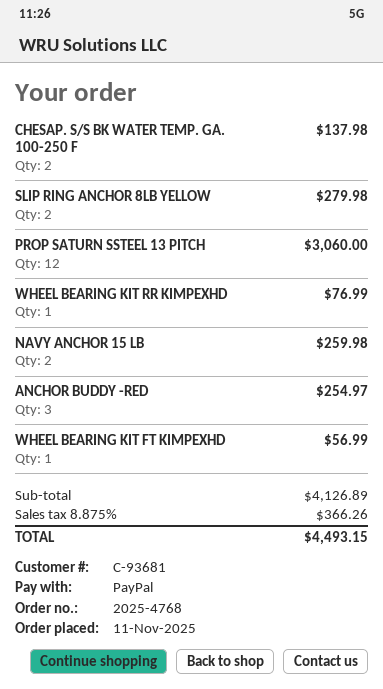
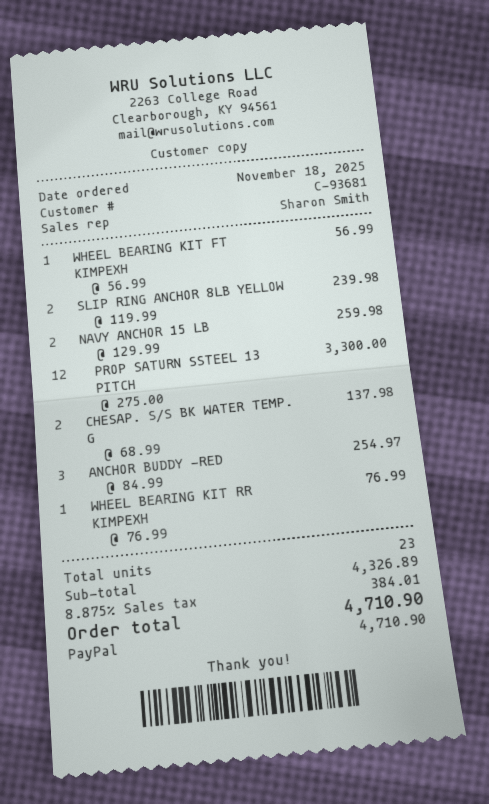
order date: 2025-11-11 -> 2025-11-18
SLIP RING ANCHOR 8LB YELLOW: 2 for 279.98 -> 2 for 239.98
PROP SATURN SSTEEL 13 PITCH: 12 for 3060.00 -> 12 for 3300.00
subtotal: 4126.89 -> 4326.89
tax: 8.875% = 366.26 -> 8.875% = 384.01
total: 4493.15 -> 4710.90

